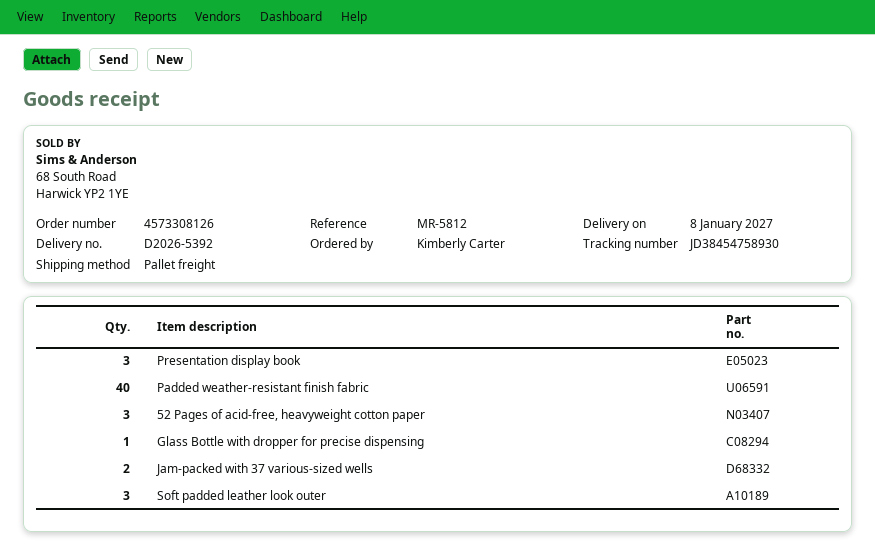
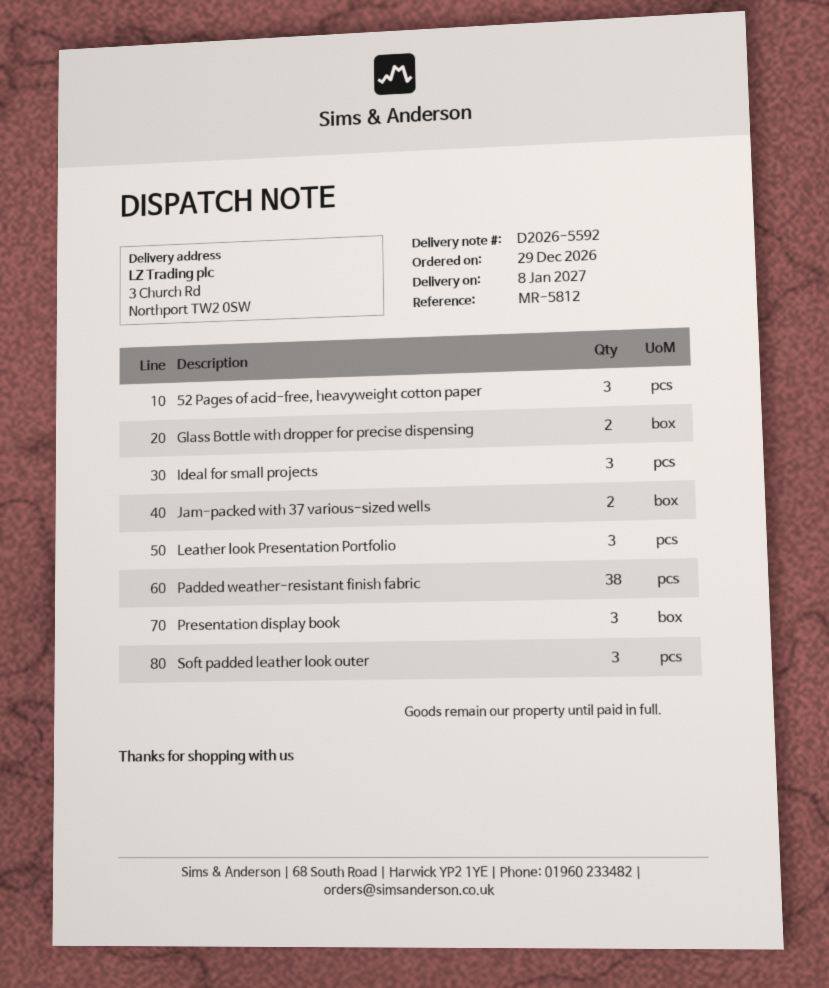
delivery note number: D2026-5392 -> D2026-5592
Padded weather-resistant finish fabric: 40 -> 38
Glass Bottle with dropper for precise dispensing: 1 -> 2
Ideal for small projects: none -> 3
Leather look Presentation Portfolio: none -> 3

